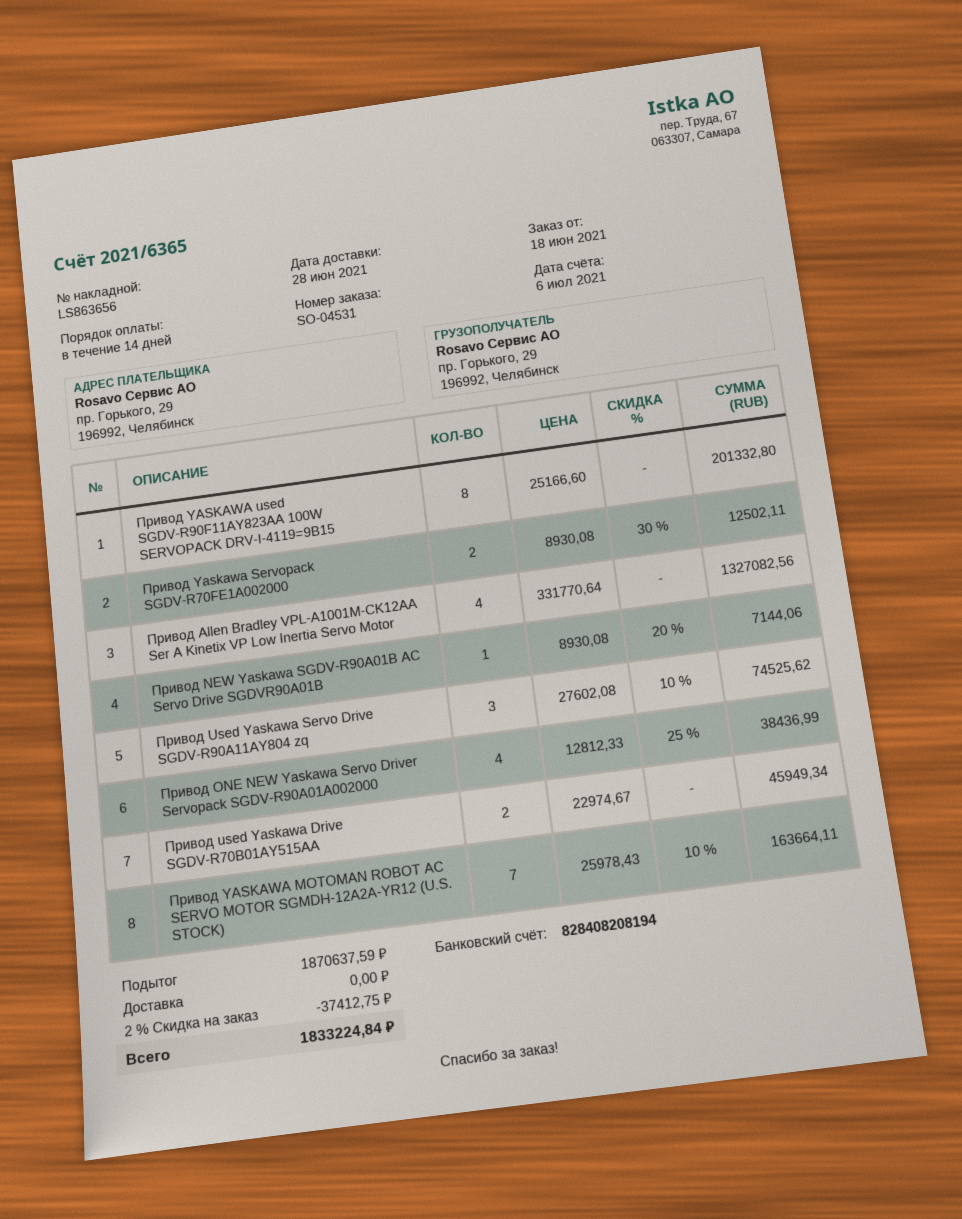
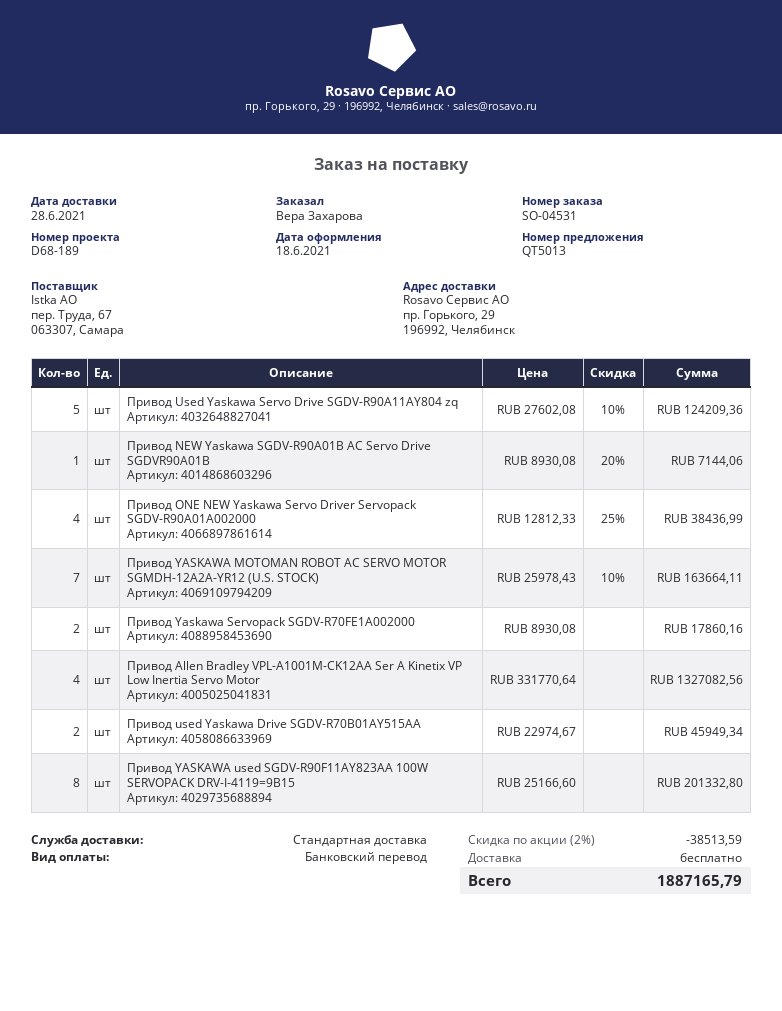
Привод Yaskawa Servopack SGDV-R70FE1A002000: 2 x 8930.08 - 30% = 12502.11 -> 2 x 8930.08 = 17860.16
Привод Used Yaskawa Servo Drive SGDV-R90A11AY804 zq: 3 x 27602.08 - 10% = 74525.62 -> 5 x 27602.08 - 10% = 124209.36
discount: 2% = 37412.75 -> 2% = 38513.59
total: 1833224.84 -> 1887165.79

